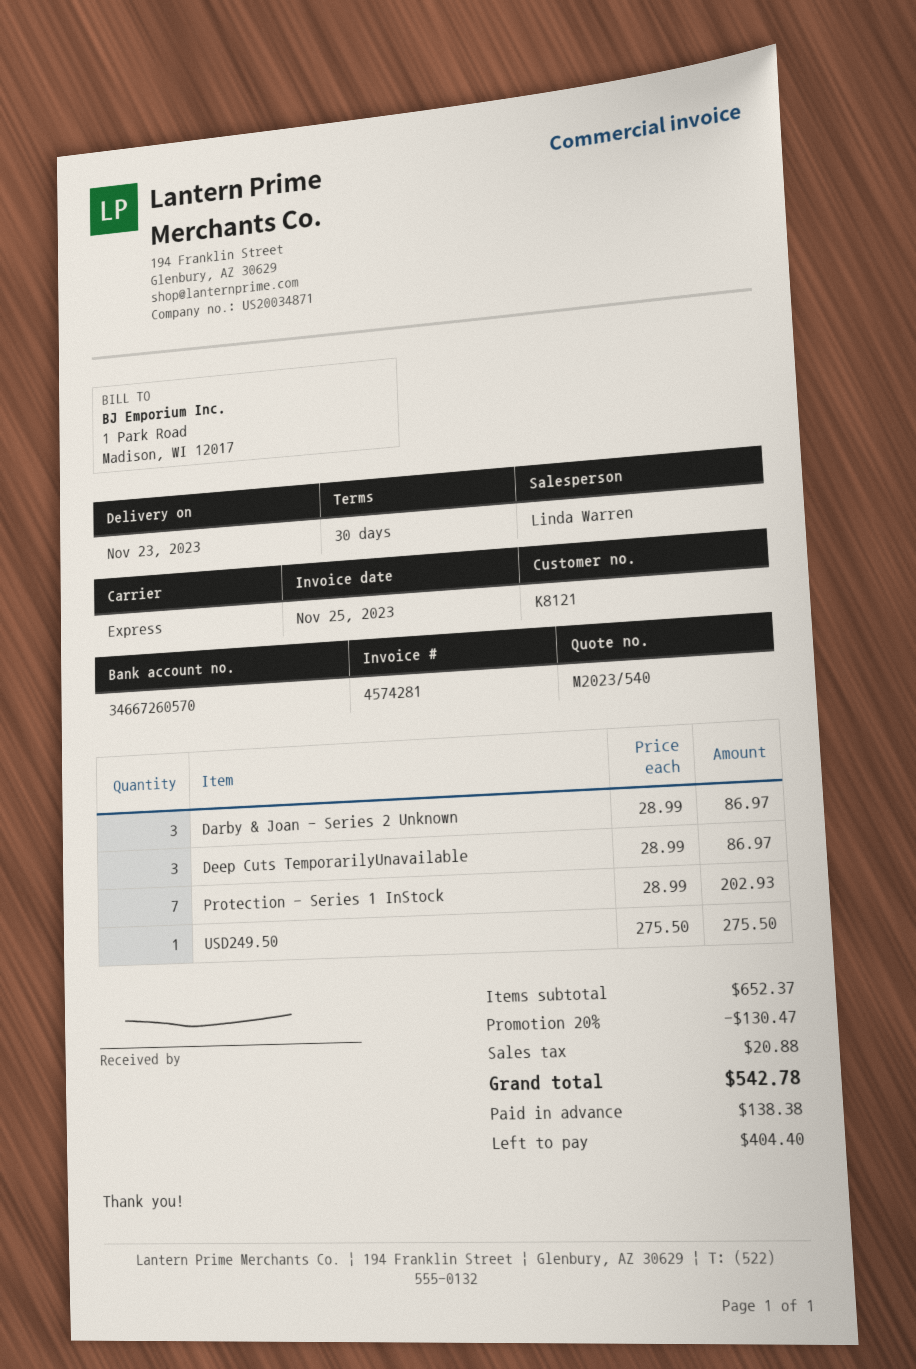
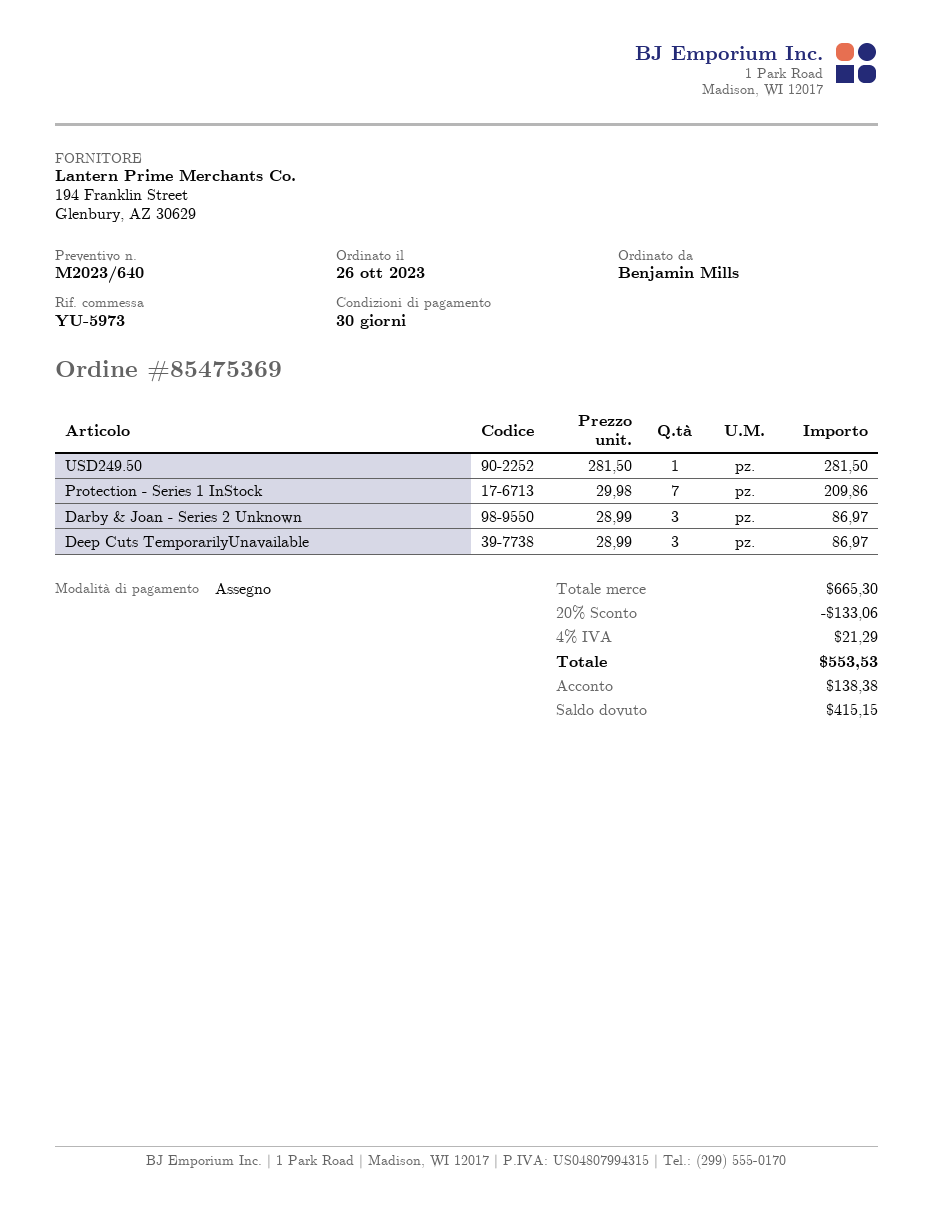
quote number: M2023/540 -> M2023/640
Protection - Series 1 InStock: 7 x 28.99 = 202.93 -> 7 x 29.98 = 209.86
USD249.50: 1 x 275.50 = 275.50 -> 1 x 281.50 = 281.50
subtotal: 652.37 -> 665.30
discount: 20% = 130.47 -> 20% = 133.06
tax: 20.88 -> 21.29
total: 542.78 -> 553.53
balance: 404.40 -> 415.15

